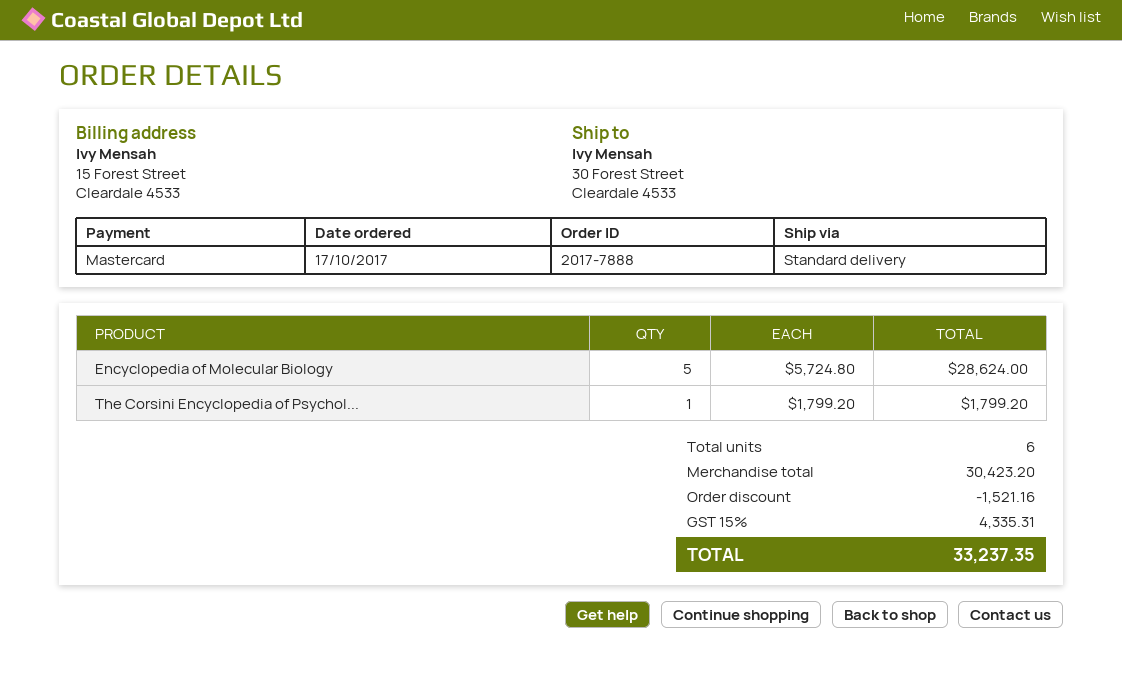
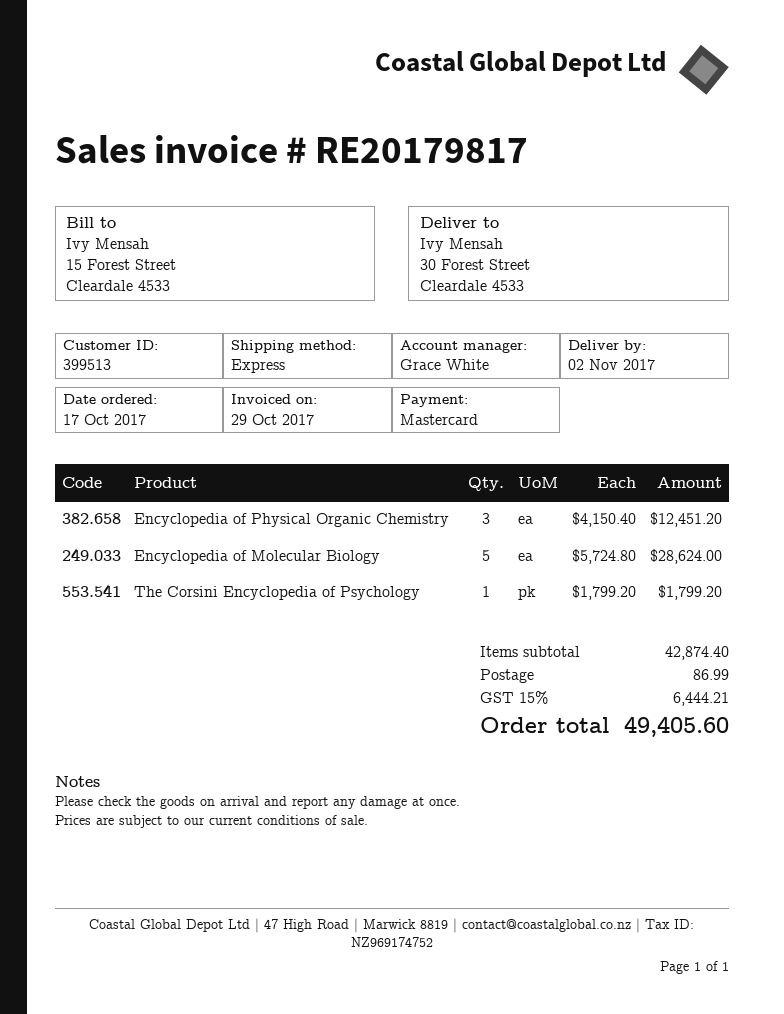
shipping method: standard -> express
Encyclopedia of Physical Organic Chemistry: none -> 3 x 4150.40 = 12451.20
subtotal: 30423.20 -> 42874.40
discount: 1521.16 -> none
shipping: none -> 86.99
tax: 15% = 4335.31 -> 15% = 6444.21
total: 33237.35 -> 49405.60

